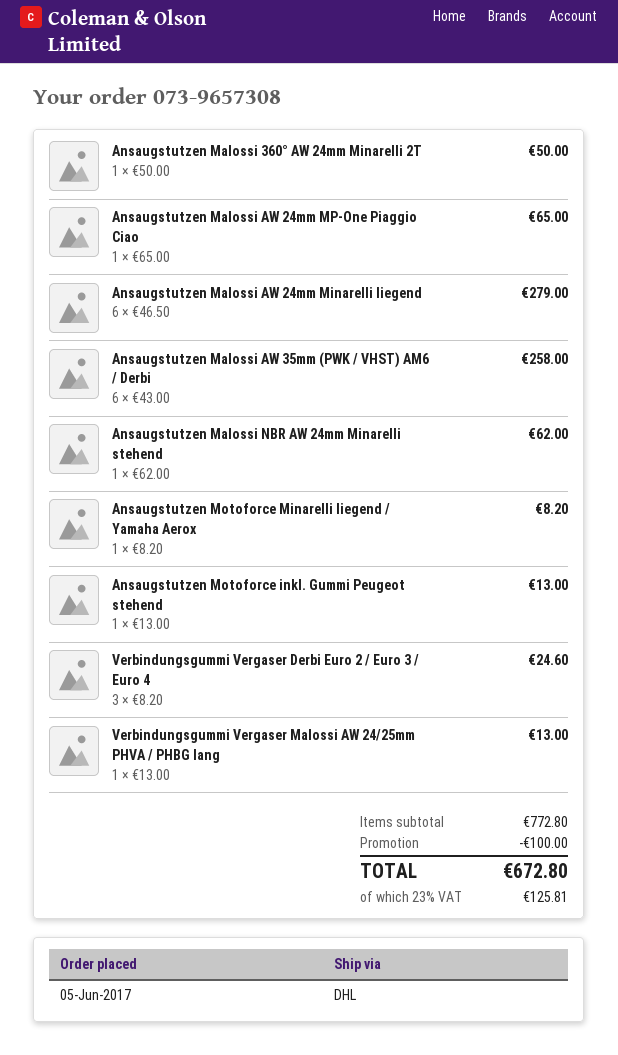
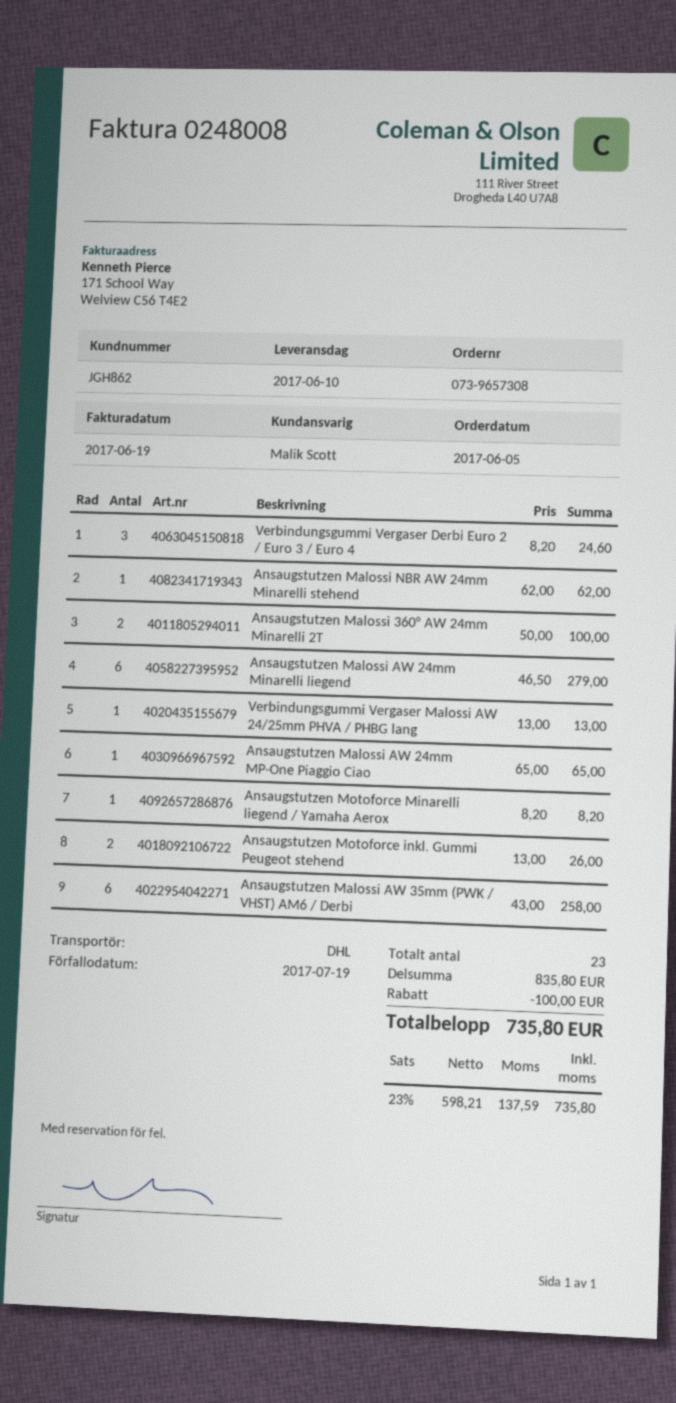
Ansaugstutzen Malossi 360° AW 24mm Minarelli 2T: 1 x 50.00 = 50.00 -> 2 x 50.00 = 100.00
Ansaugstutzen Motoforce inkl. Gummi Peugeot stehend: 1 x 13.00 = 13.00 -> 2 x 13.00 = 26.00
subtotal: 772.80 -> 835.80
tax: 23% = 125.81 -> 23% = 137.59
total: 672.80 -> 735.80

